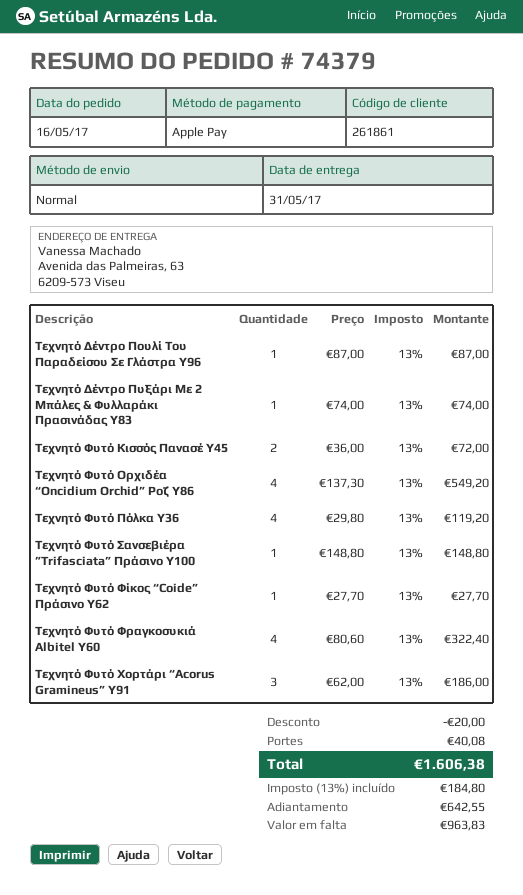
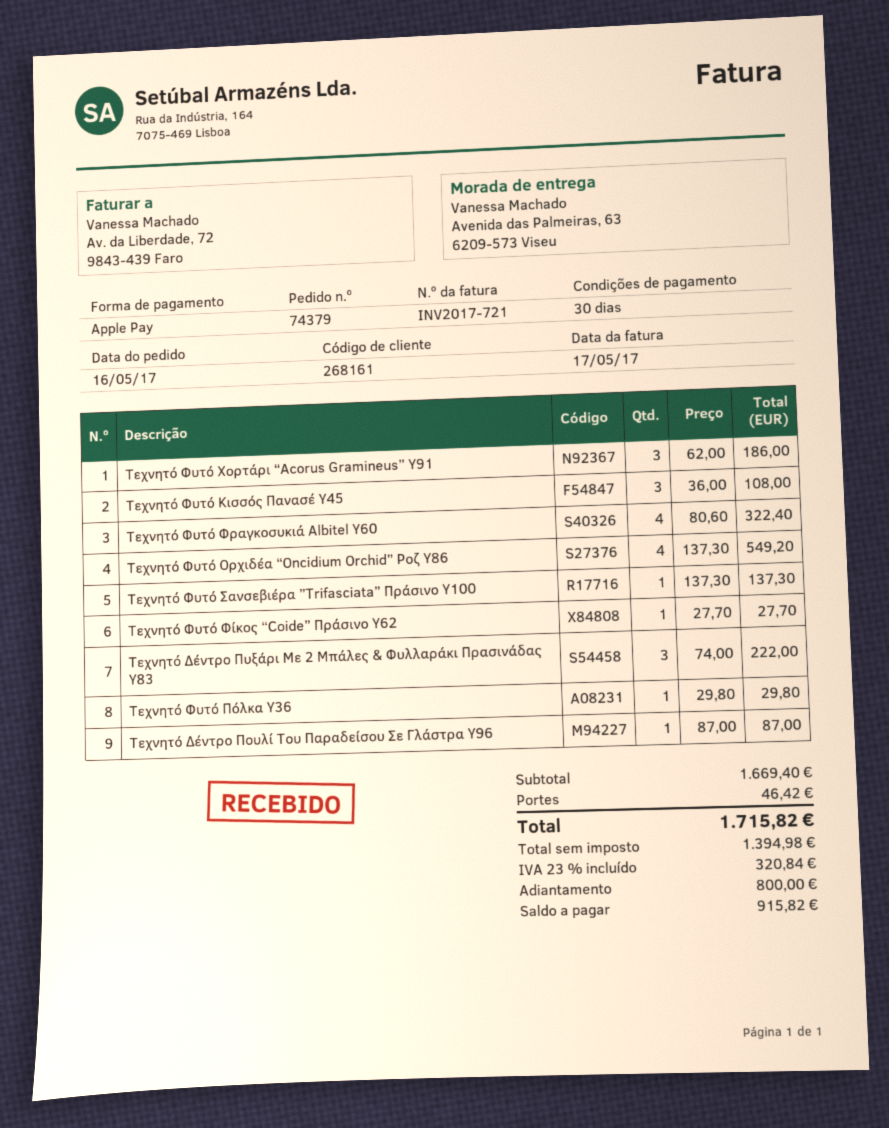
customer number: 261861 -> 268161
Τεχνητό Δέντρο Πυξάρι Με 2 Μπάλες & Φυλλαράκι Πρασινάδας Υ83: 1 x 74.00 = 74.00 -> 3 x 74.00 = 222.00
Τεχνητό Φυτό Κισσός Πανασέ Υ45: 2 x 36.00 = 72.00 -> 3 x 36.00 = 108.00
Τεχνητό Φυτό Πόλκα Υ36: 4 x 29.80 = 119.20 -> 1 x 29.80 = 29.80
Τεχνητό Φυτό Σανσεβιέρα ”Trifasciata” Πράσινο Υ100: 1 x 148.80 = 148.80 -> 1 x 137.30 = 137.30
discount: 20.00 -> none
shipping: 40.08 -> 46.42
tax: 13% = 184.80 -> 23% = 320.84
total: 1606.38 -> 1715.82
deposit: 642.55 -> 800.00
balance: 963.83 -> 915.82

